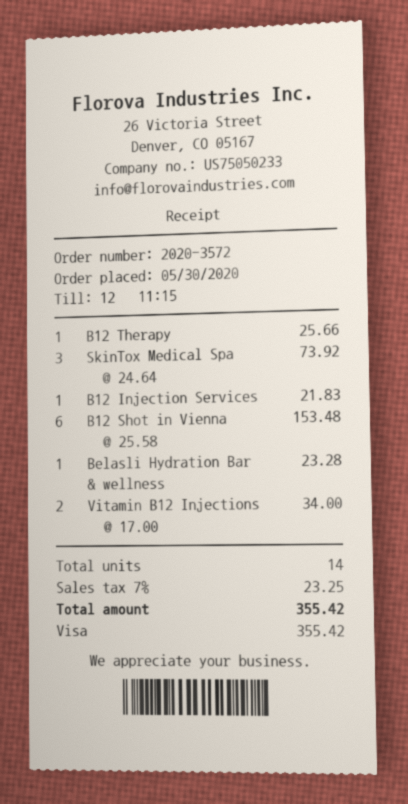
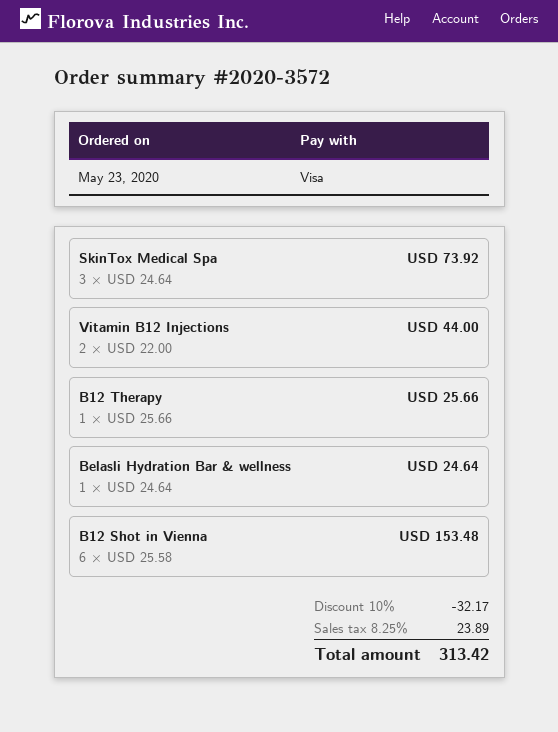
order date: 2020-05-30 -> 2020-05-23
B12 Injection Services: 1 x 21.83 = 21.83 -> none
Belasli Hydration Bar & wellness: 1 x 23.28 = 23.28 -> 1 x 24.64 = 24.64
Vitamin B12 Injections: 2 x 17.00 = 34.00 -> 2 x 22.00 = 44.00
discount: none -> 10% = 32.17
tax: 7% = 23.25 -> 8.25% = 23.89
total: 355.42 -> 313.42

